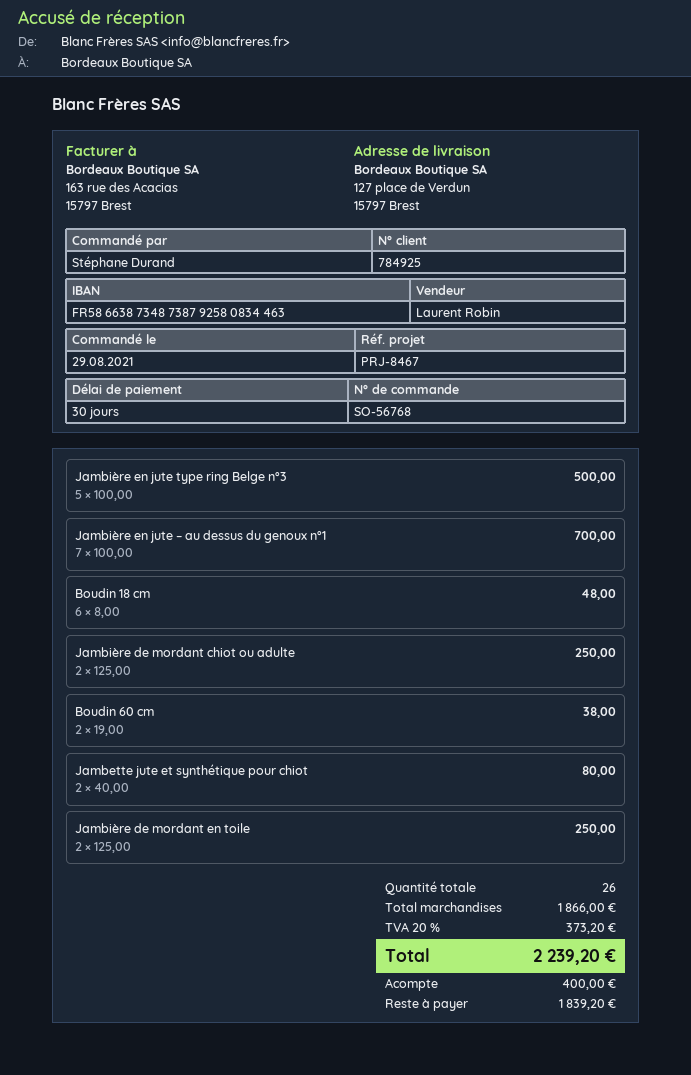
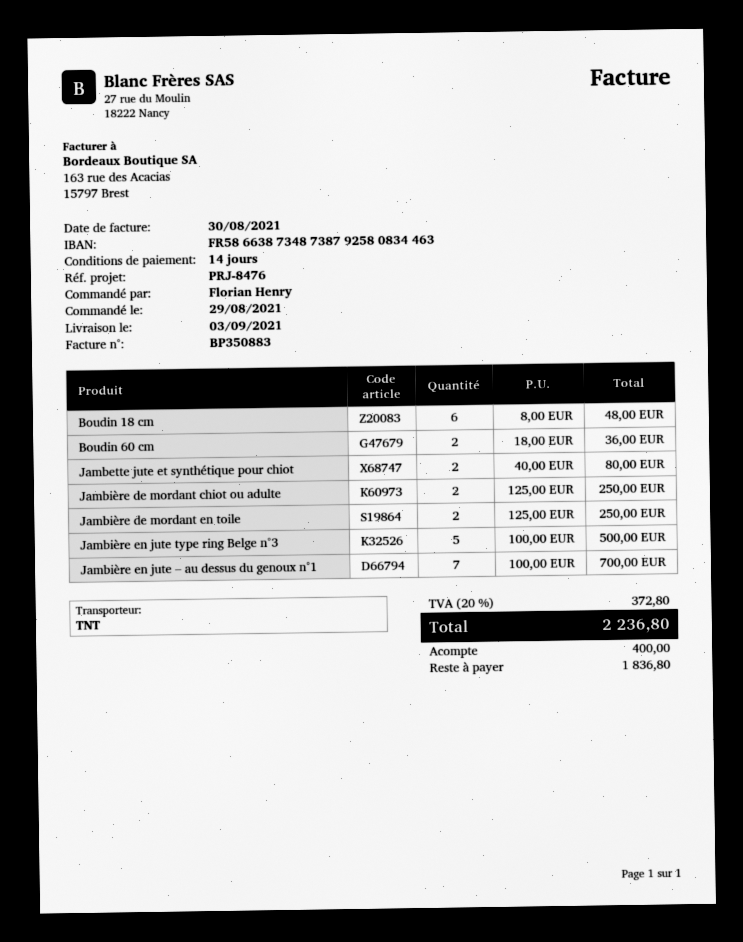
payment terms: 30 days -> 14 days
reference: PRJ-8467 -> PRJ-8476
ordered by: Stéphane Durand -> Florian Henry
Boudin 60 cm: 2 x 19.00 = 38.00 -> 2 x 18.00 = 36.00
tax: 20% = 373.20 -> 20% = 372.80
total: 2239.20 -> 2236.80
balance: 1839.20 -> 1836.80

